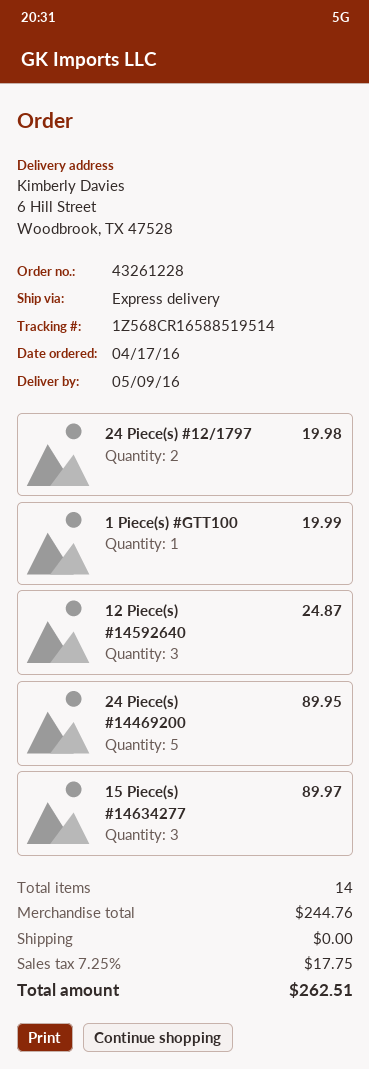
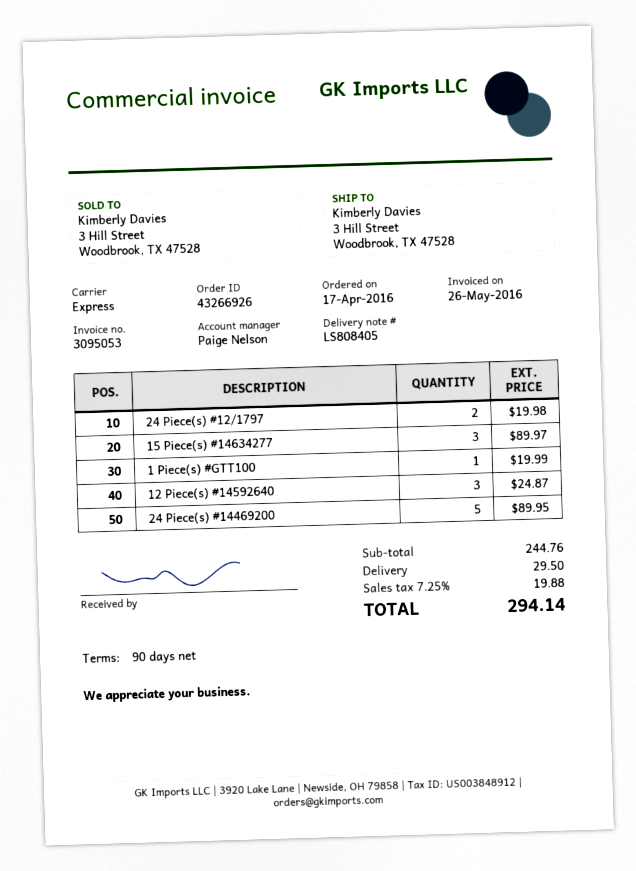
order number: 43261228 -> 43266926
ship to: 6 Hill Street, Woodbrook, TX 47528 -> 3 Hill Street, Woodbrook, TX 47528
shipping: 0.00 -> 29.50
tax: 7.25% = 17.75 -> 7.25% = 19.88
total: 262.51 -> 294.14

